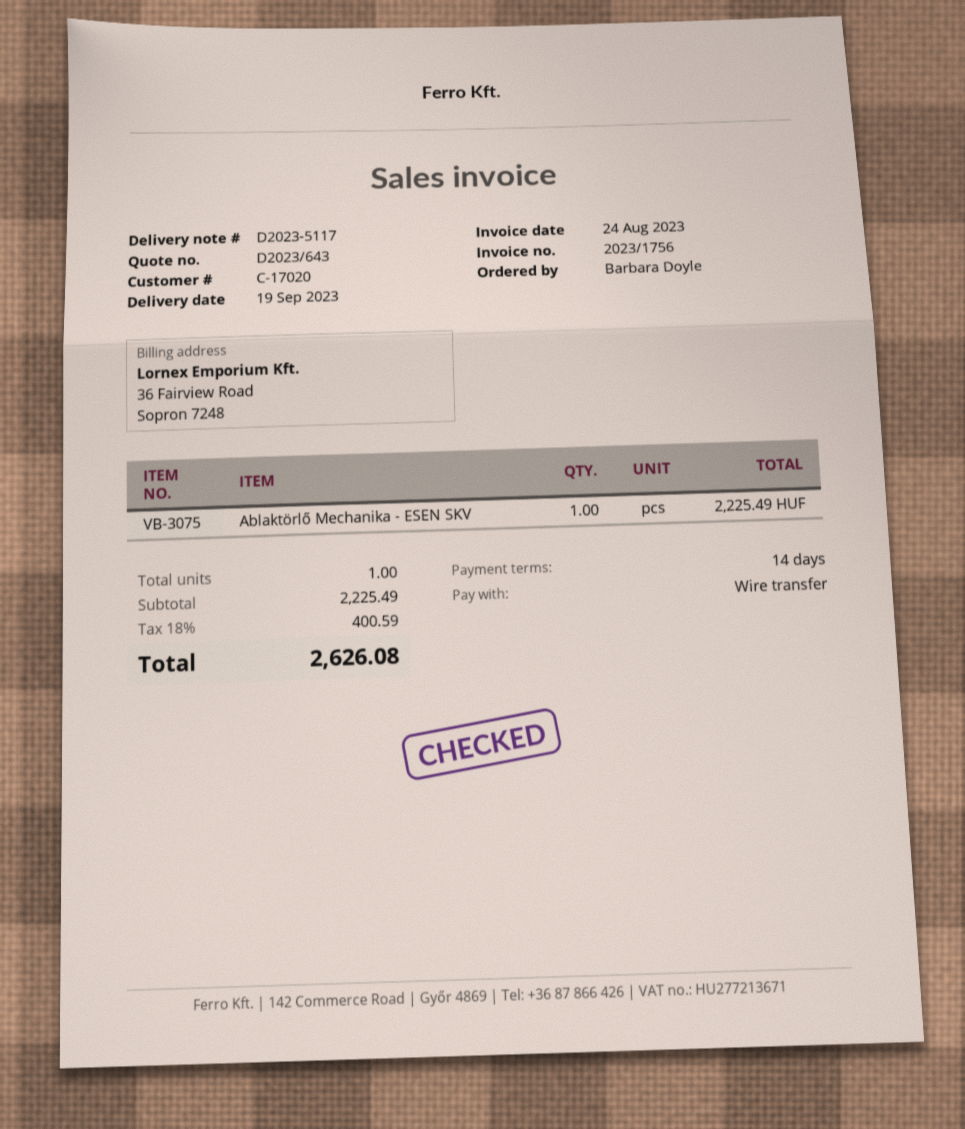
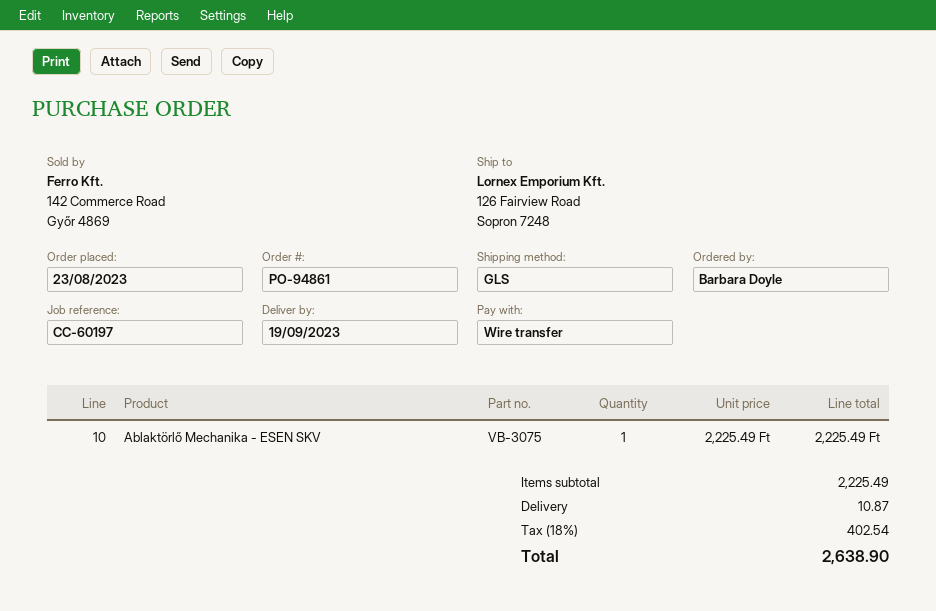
shipping: none -> 10.87
tax: 18% = 400.59 -> 18% = 402.54
total: 2626.08 -> 2638.90

